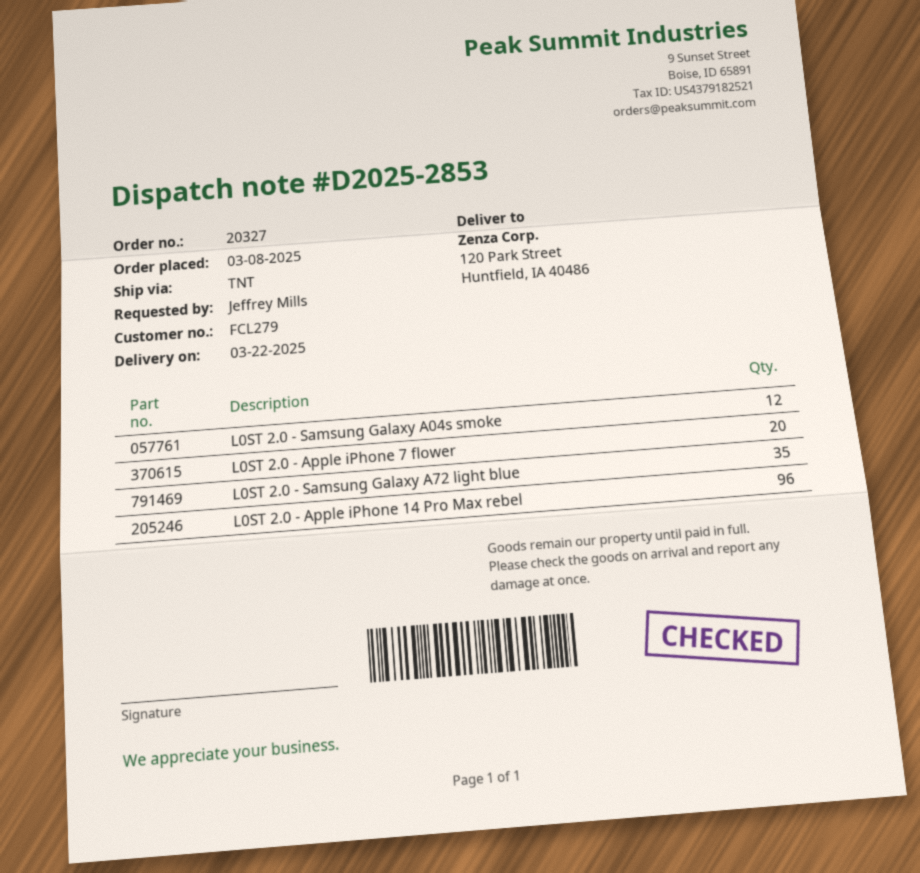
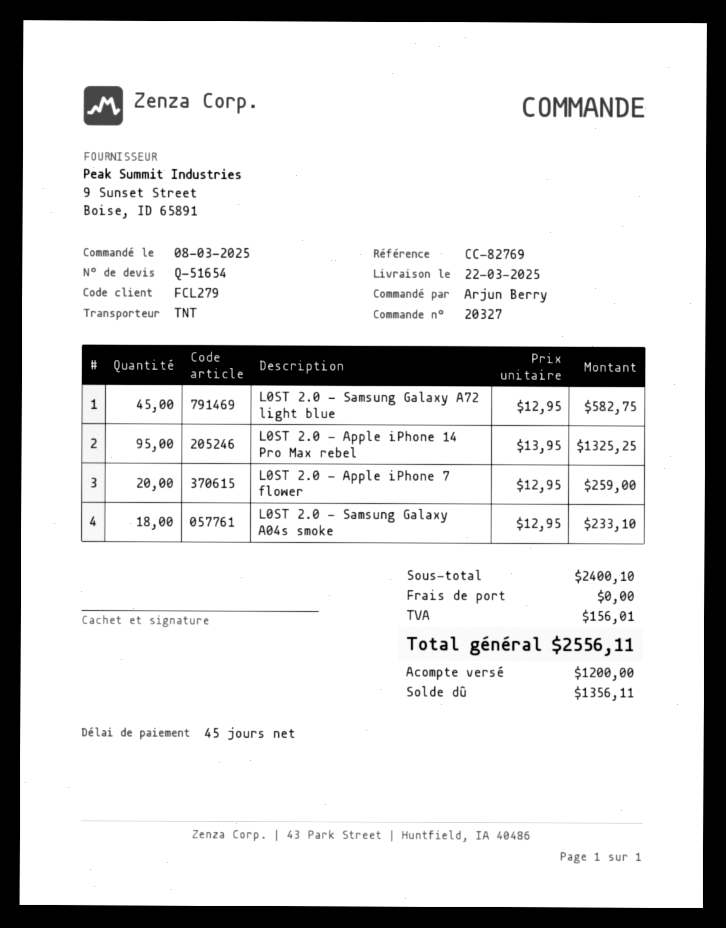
ordered by: Jeffrey Mills -> Arjun Berry
L0ST 2.0 - Samsung Galaxy A04s smoke: 12 -> 18
L0ST 2.0 - Samsung Galaxy A72 light blue: 35 -> 45
L0ST 2.0 - Apple iPhone 14 Pro Max rebel: 96 -> 95

